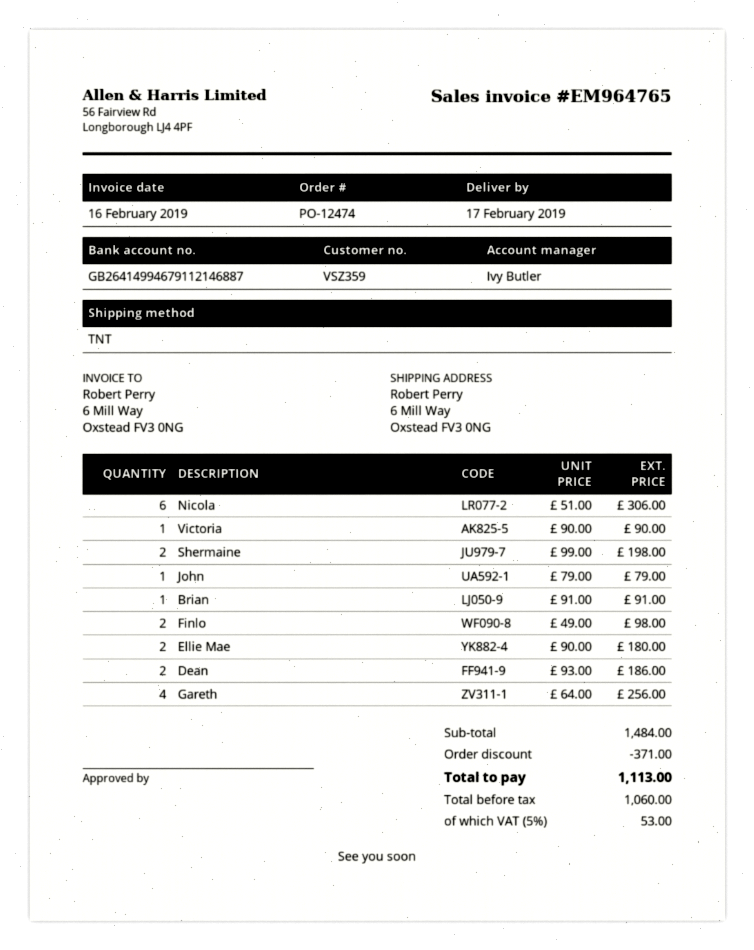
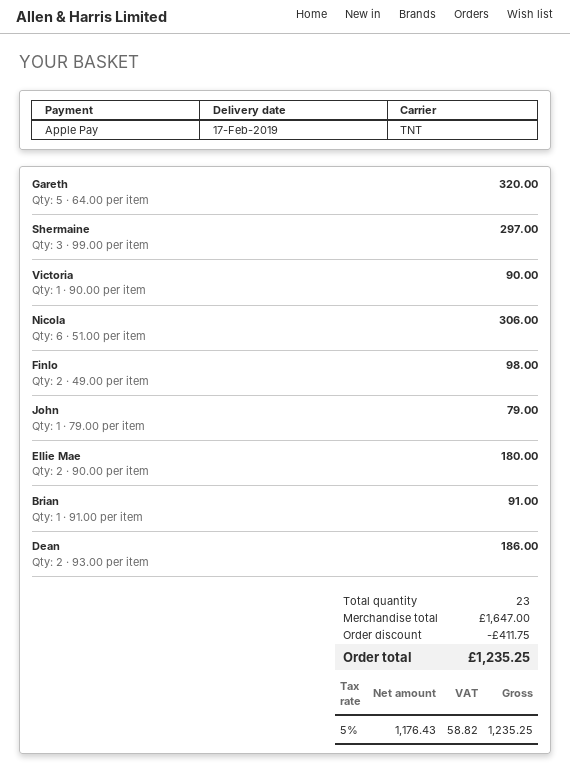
Shermaine: 2 x 99.00 = 198.00 -> 3 x 99.00 = 297.00
Gareth: 4 x 64.00 = 256.00 -> 5 x 64.00 = 320.00
subtotal: 1484.00 -> 1647.00
discount: 371.00 -> 411.75
net: 1060.00 -> 1176.43
tax: 5% = 53.00 -> 5% = 58.82
total: 1113.00 -> 1235.25

